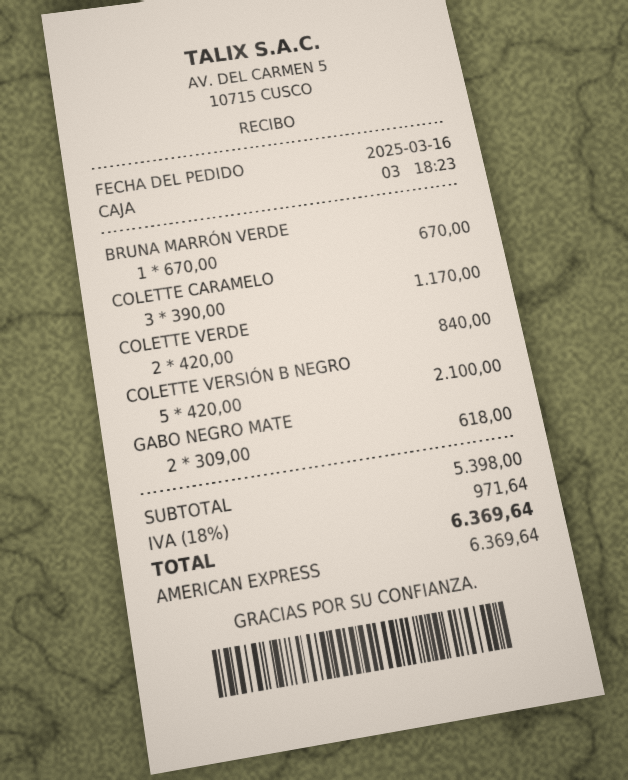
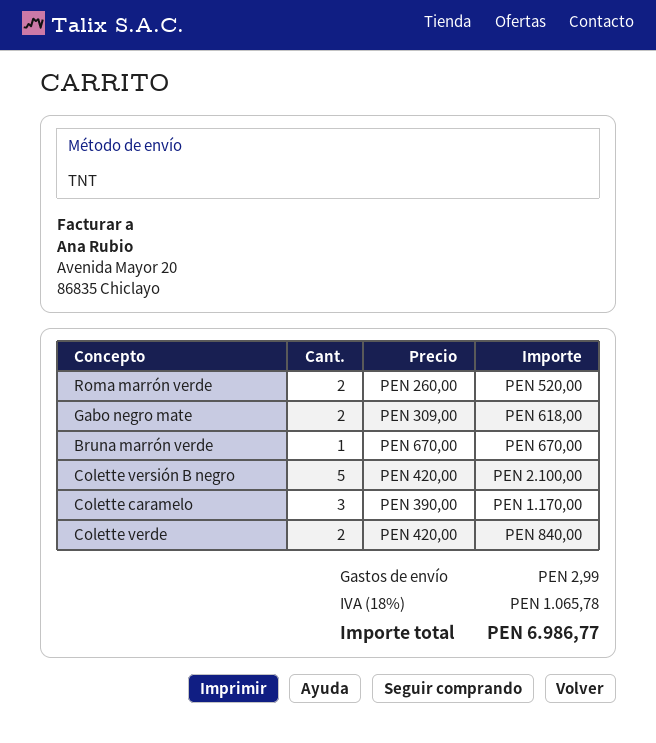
Roma marrón verde: none -> 2 x 260.00 = 520.00
shipping: none -> 2.99
tax: 18% = 971.64 -> 18% = 1065.78
total: 6369.64 -> 6986.77

